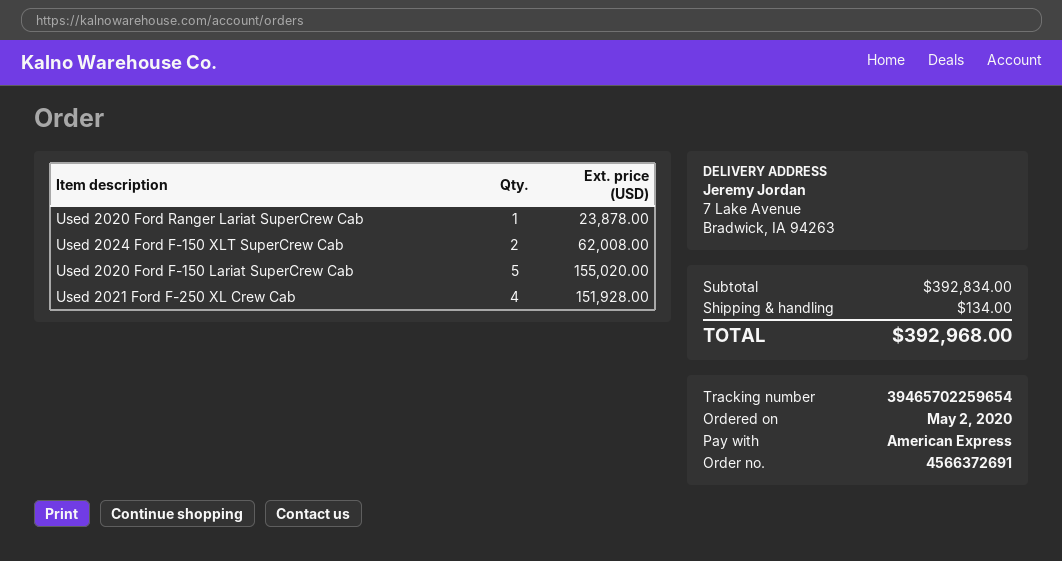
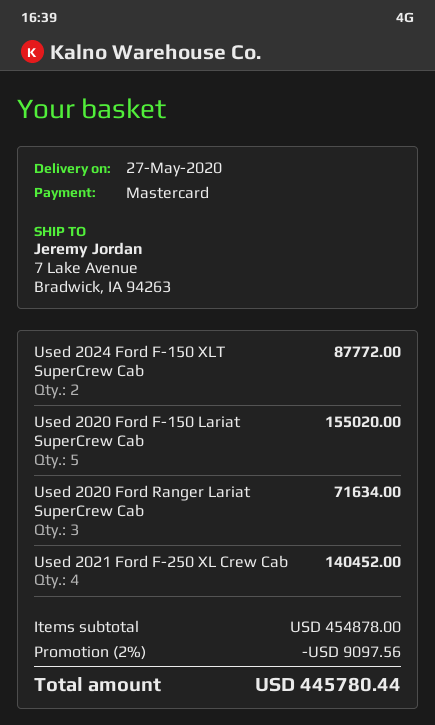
payment method: American Express -> Mastercard
Used 2020 Ford Ranger Lariat SuperCrew Cab: 1 for 23878.00 -> 3 for 71634.00
Used 2024 Ford F-150 XLT SuperCrew Cab: 2 for 62008.00 -> 2 for 87772.00
Used 2021 Ford F-250 XL Crew Cab: 4 for 151928.00 -> 4 for 140452.00
subtotal: 392834.00 -> 454878.00
discount: none -> 2% = 9097.56
shipping: 134.00 -> none
total: 392968.00 -> 445780.44

